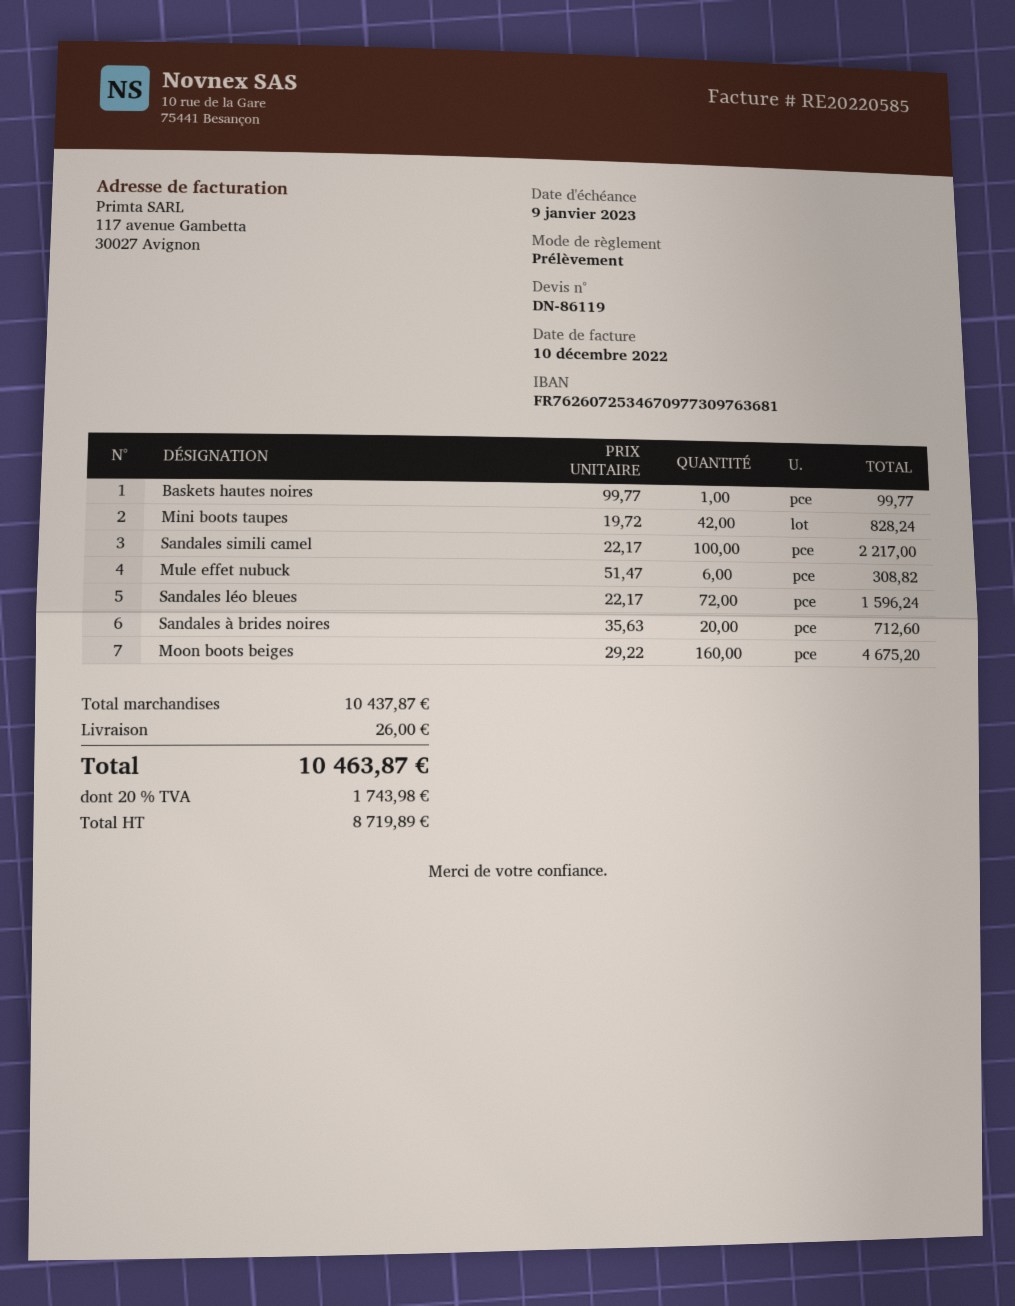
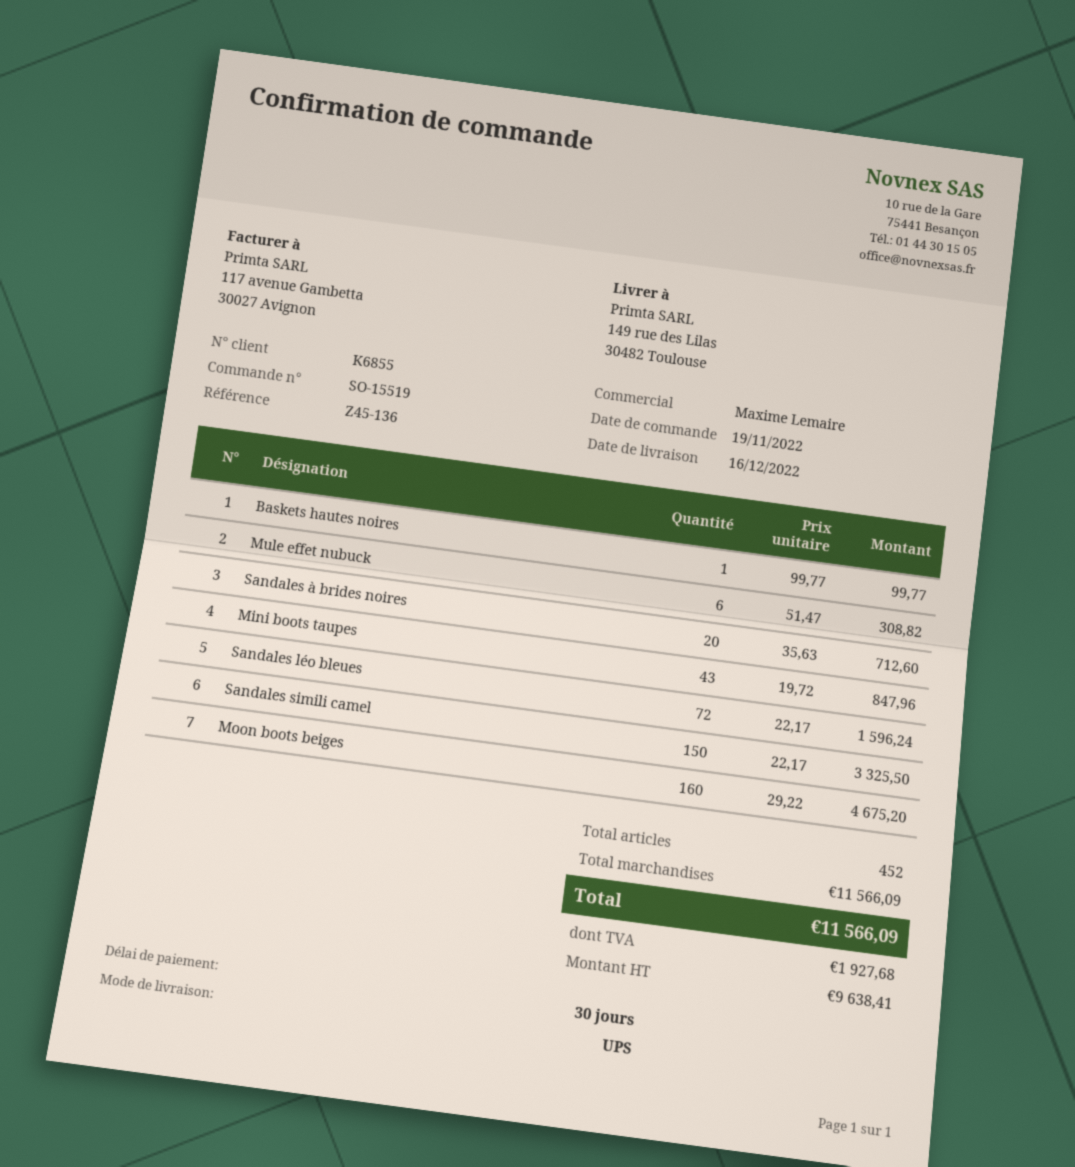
Mini boots taupes: 42 x 19.72 = 828.24 -> 43 x 19.72 = 847.96
Sandales simili camel: 100 x 22.17 = 2217.00 -> 150 x 22.17 = 3325.50
subtotal: 10437.87 -> 11566.09
shipping: 26.00 -> none
net: 8719.89 -> 9638.41
tax: 1743.98 -> 1927.68
total: 10463.87 -> 11566.09

